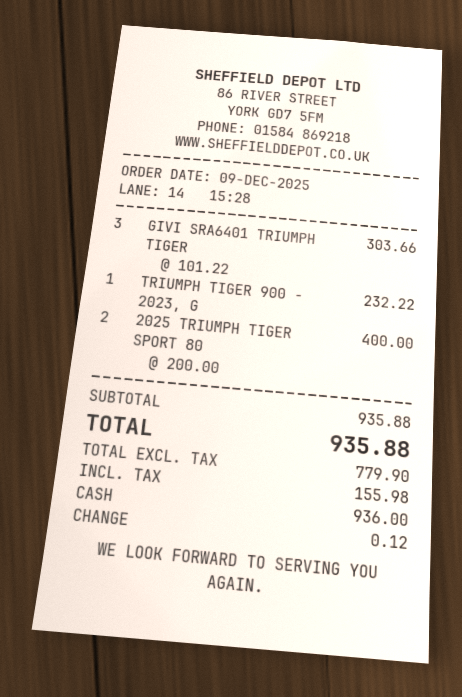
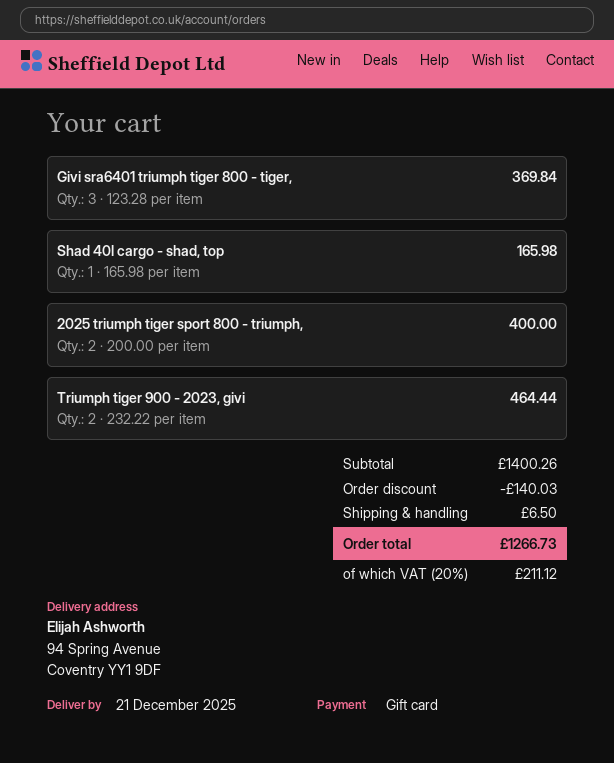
payment method: cash -> gift card
GIVI SRA6401 TRIUMPH TIGER: 3 x 101.22 = 303.66 -> 3 x 123.28 = 369.84
TRIUMPH TIGER 900 - 2023, G: 1 x 232.22 = 232.22 -> 2 x 232.22 = 464.44
Shad 40l cargo - shad, top: none -> 1 x 165.98 = 165.98
subtotal: 935.88 -> 1400.26
discount: none -> 140.03
shipping: none -> 6.50
tax: 155.98 -> 211.12
total: 935.88 -> 1266.73

